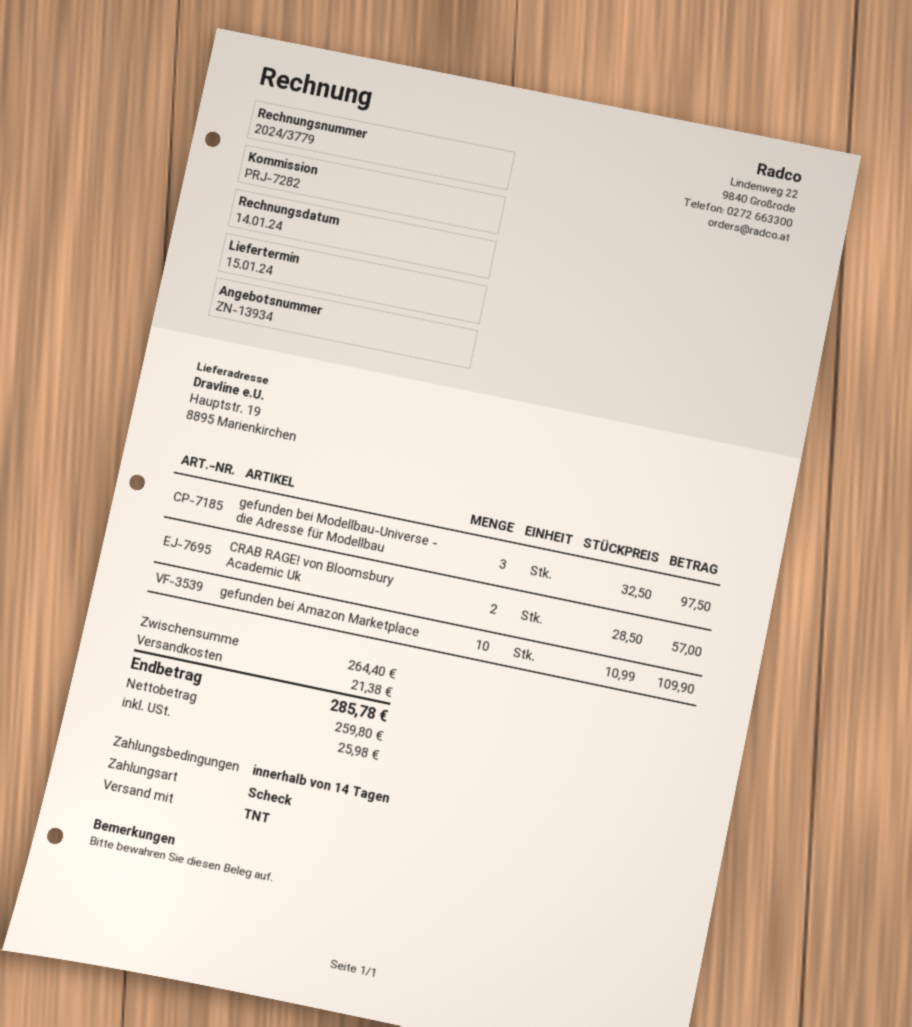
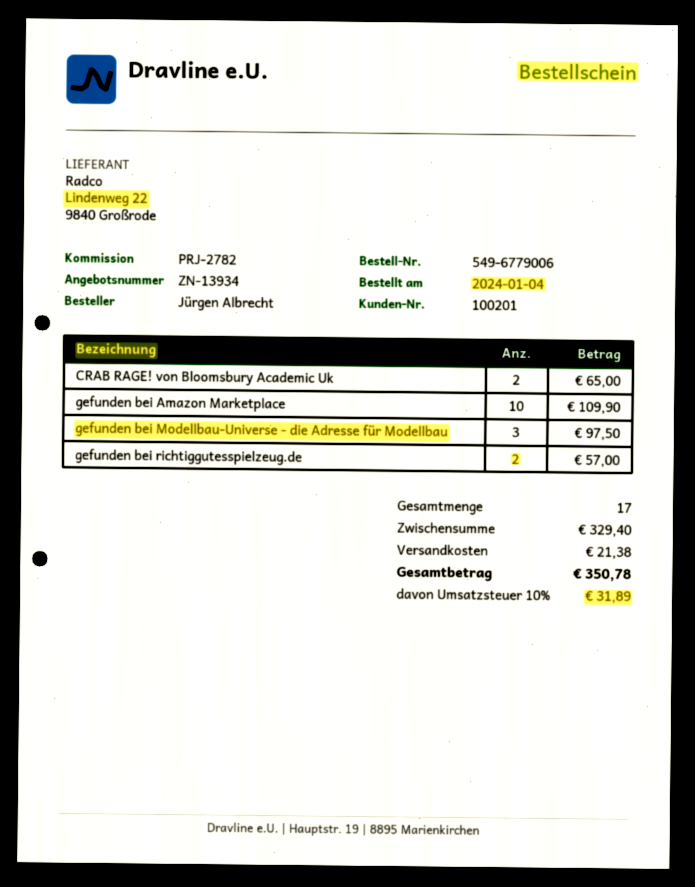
reference: PRJ-7282 -> PRJ-2782
CRAB RAGE! von Bloomsbury Academic Uk: 2 for 57.00 -> 2 for 65.00
gefunden bei richtiggutesspielzeug.de: none -> 2 for 57.00
subtotal: 264.40 -> 329.40
tax: 25.98 -> 31.89
total: 285.78 -> 350.78

